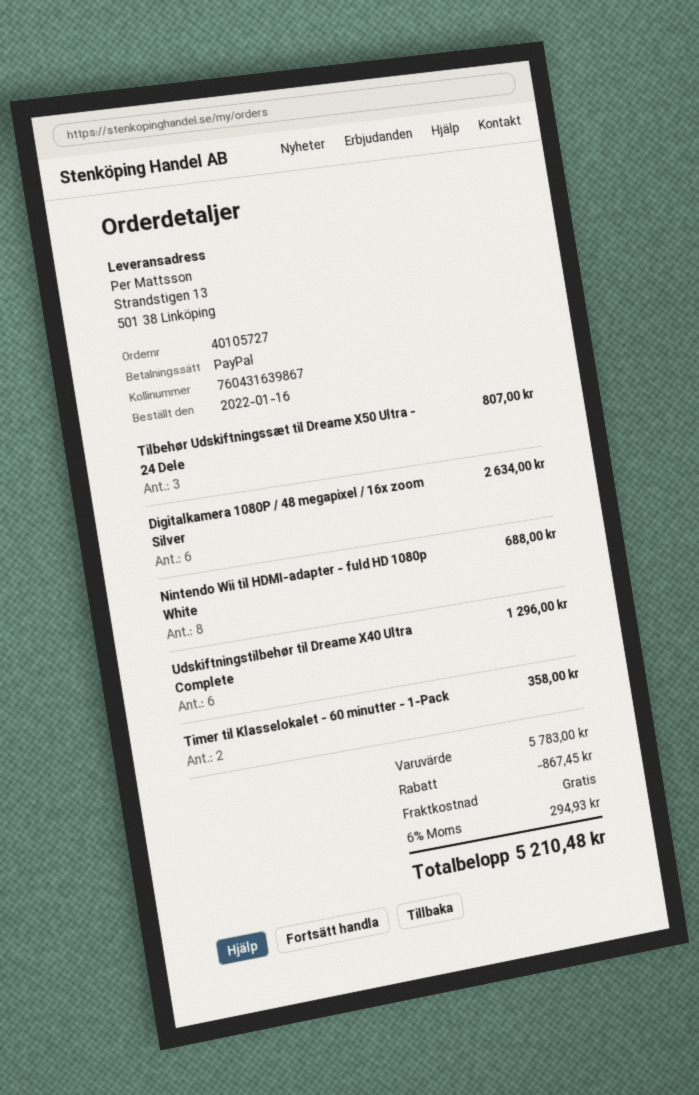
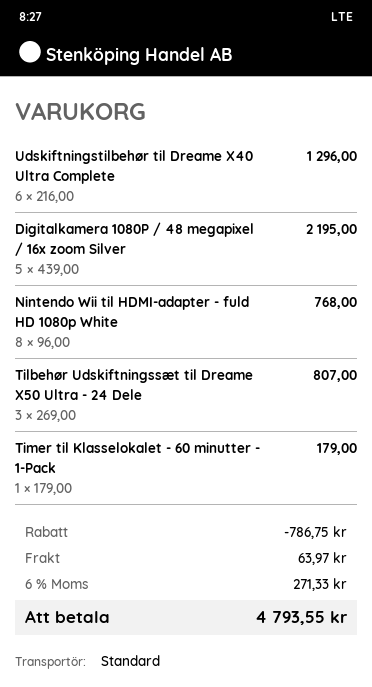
Digitalkamera 1080P / 48 megapixel / 16x zoom Silver: 6 for 2634.00 -> 5 for 2195.00
Nintendo Wii til HDMI-adapter - fuld HD 1080p White: 8 for 688.00 -> 8 for 768.00
Timer til Klasselokalet - 60 minutter - 1-Pack: 2 for 358.00 -> 1 for 179.00
discount: 867.45 -> 786.75
shipping: 0.00 -> 63.97
tax: 6% = 294.93 -> 6% = 271.33
total: 5210.48 -> 4793.55

